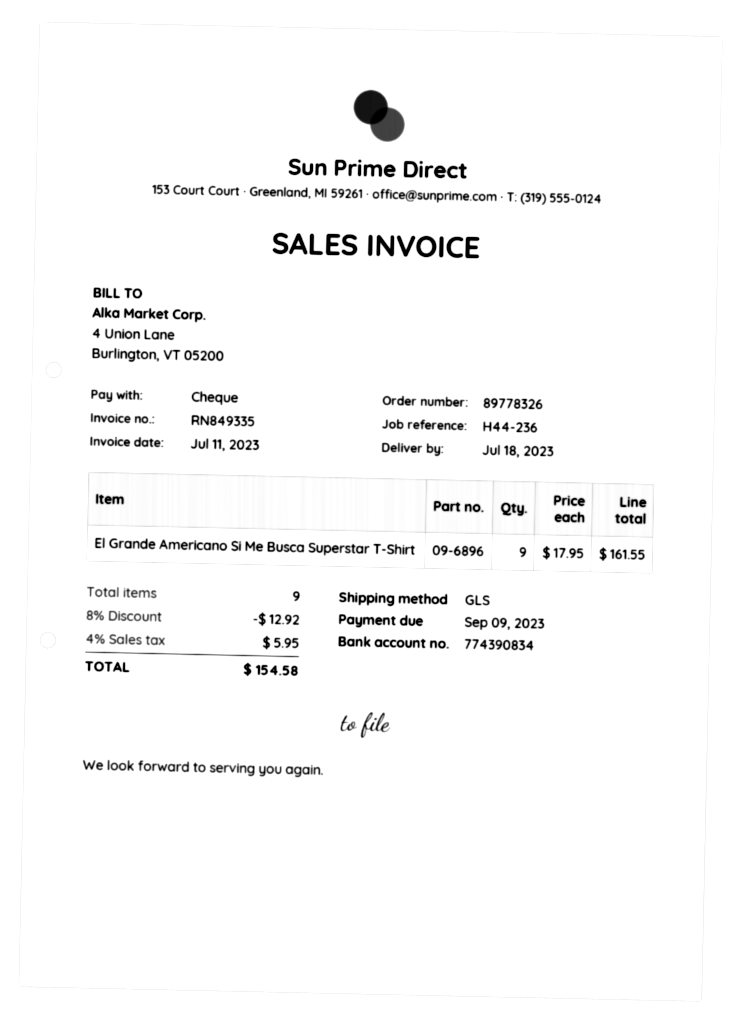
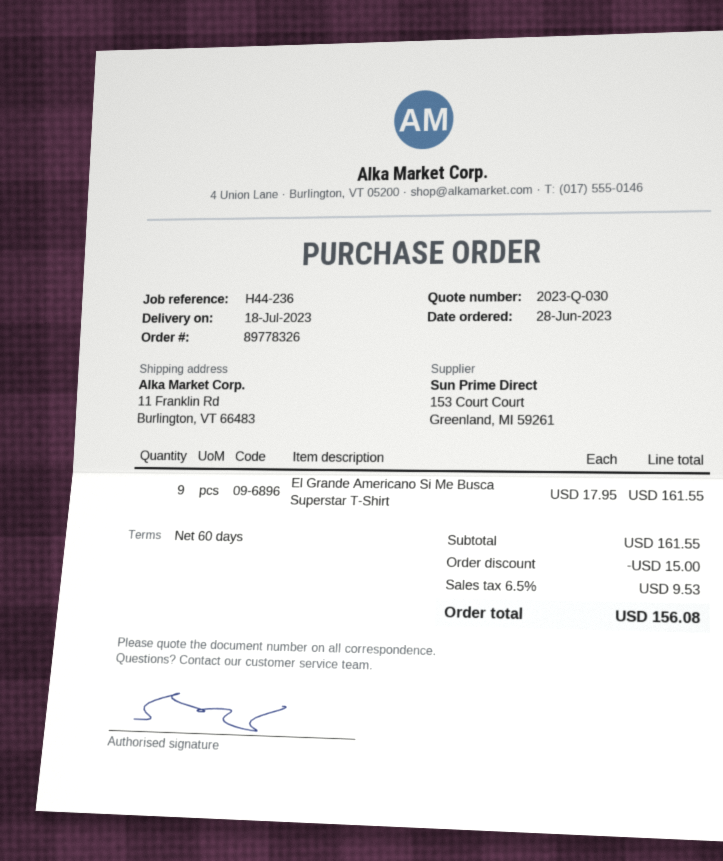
discount: 12.92 -> 15.00
tax: 4% = 5.95 -> 6.5% = 9.53
total: 154.58 -> 156.08

